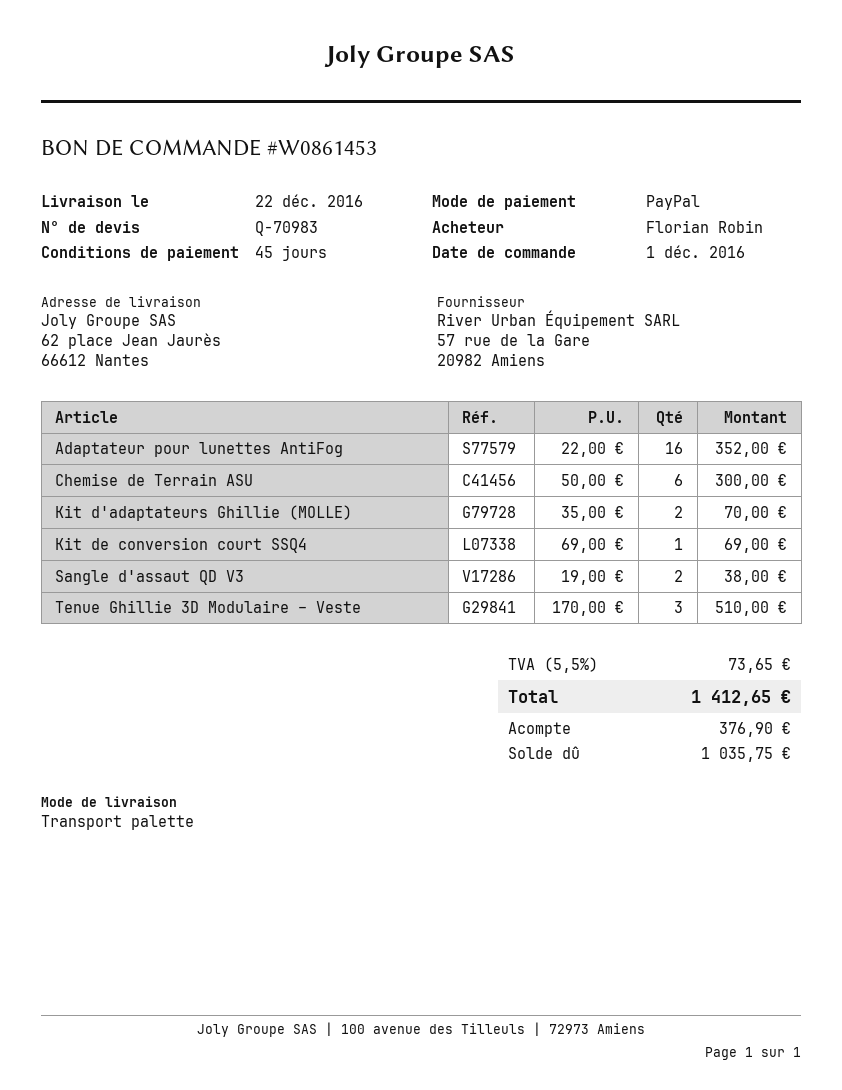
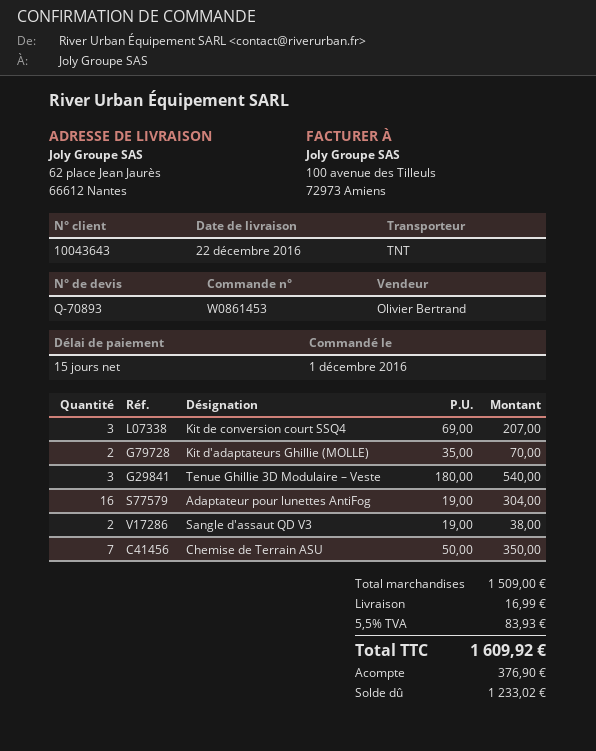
quote number: Q-70983 -> Q-70893
payment terms: 45 days -> 15 days
shipping method: pallet freight -> TNT
Adaptateur pour lunettes AntiFog: 16 x 22.00 = 352.00 -> 16 x 19.00 = 304.00
Chemise de Terrain ASU: 6 x 50.00 = 300.00 -> 7 x 50.00 = 350.00
Kit de conversion court SSQ4: 1 x 69.00 = 69.00 -> 3 x 69.00 = 207.00
Tenue Ghillie 3D Modulaire – Veste: 3 x 170.00 = 510.00 -> 3 x 180.00 = 540.00
shipping: none -> 16.99
tax: 5.5% = 73.65 -> 5.5% = 83.93
total: 1412.65 -> 1609.92
balance: 1035.75 -> 1233.02

